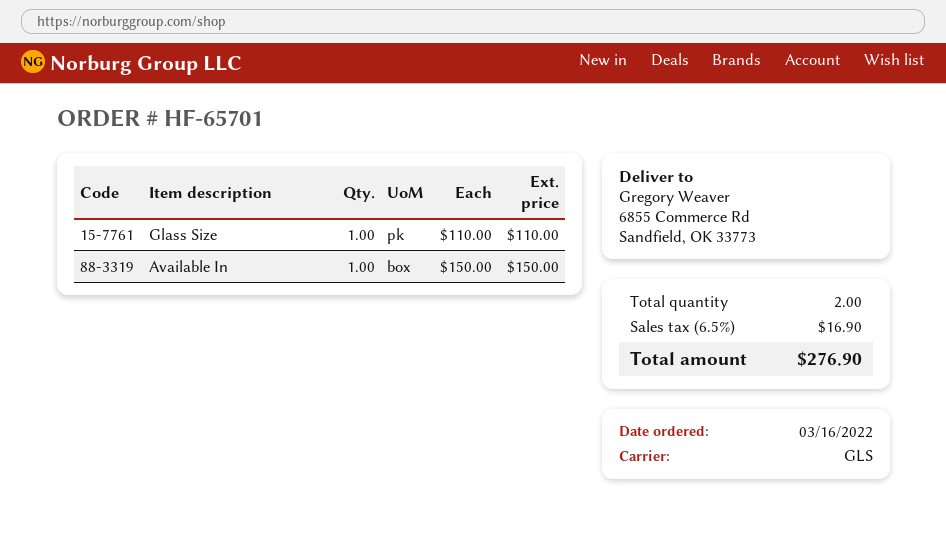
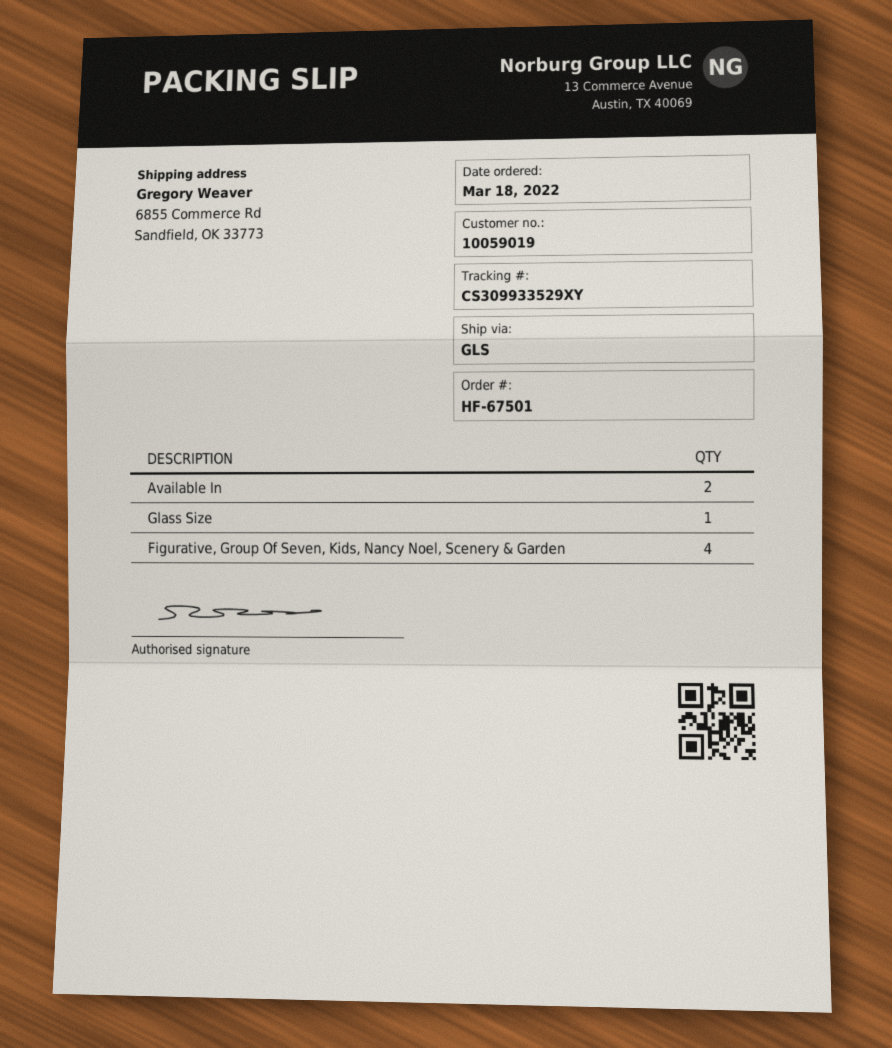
order number: HF-65701 -> HF-67501
order date: 2022-03-16 -> 2022-03-18
Available In: 1 -> 2
Figurative, Group Of Seven, Kids, Nancy Noel, Scenery & Garden: none -> 4

